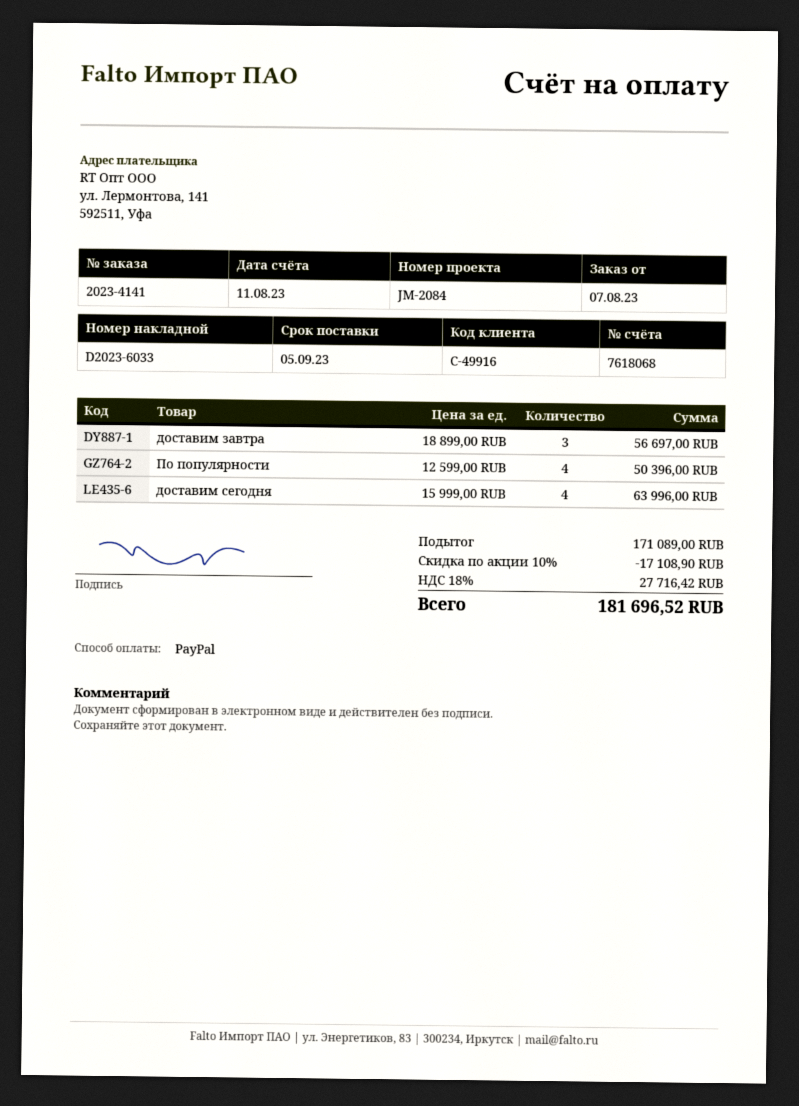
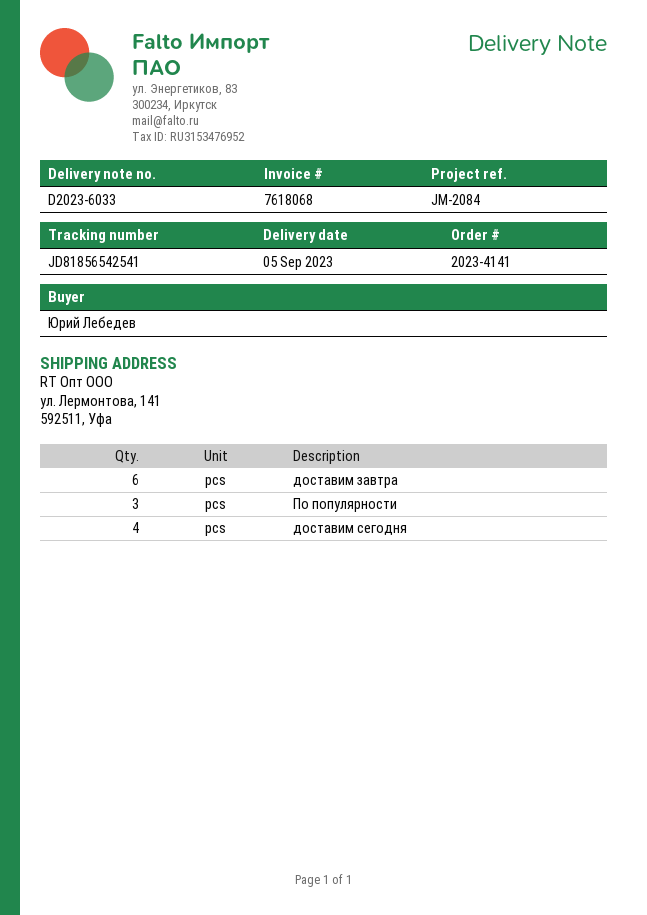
доставим завтра: 3 -> 6
По популярности: 4 -> 3

